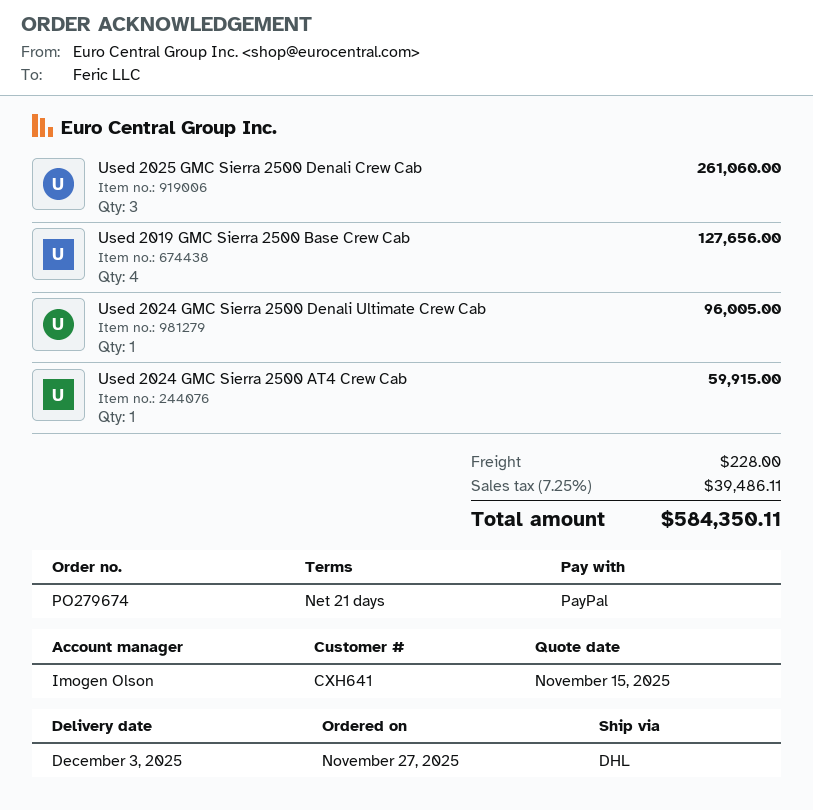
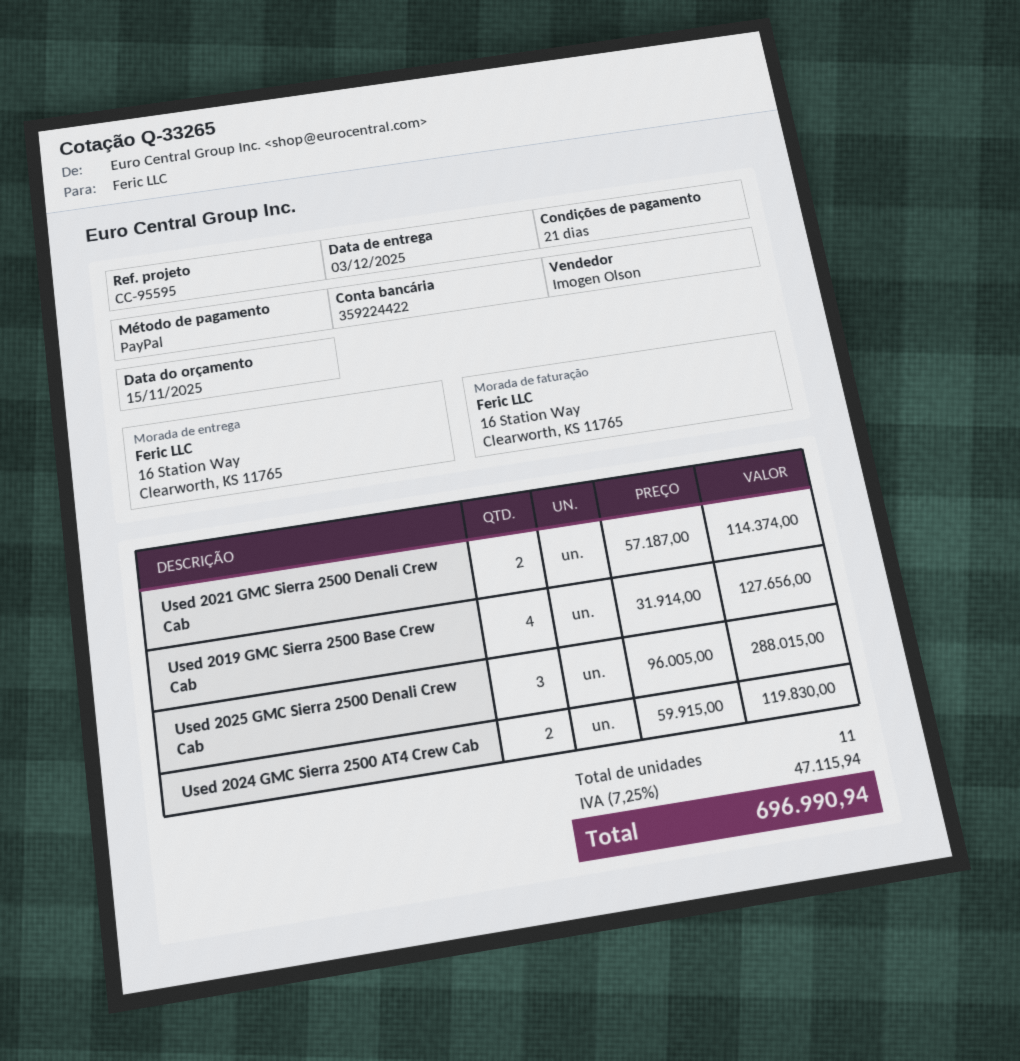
Used 2025 GMC Sierra 2500 Denali Crew Cab: 3 for 261060.00 -> 3 for 288015.00
Used 2024 GMC Sierra 2500 Denali Ultimate Crew Cab: 1 for 96005.00 -> none
Used 2024 GMC Sierra 2500 AT4 Crew Cab: 1 for 59915.00 -> 2 for 119830.00
Used 2021 GMC Sierra 2500 Denali Crew Cab: none -> 2 for 114374.00
shipping: 228.00 -> none
tax: 7.25% = 39486.11 -> 7.25% = 47115.94
total: 584350.11 -> 696990.94

